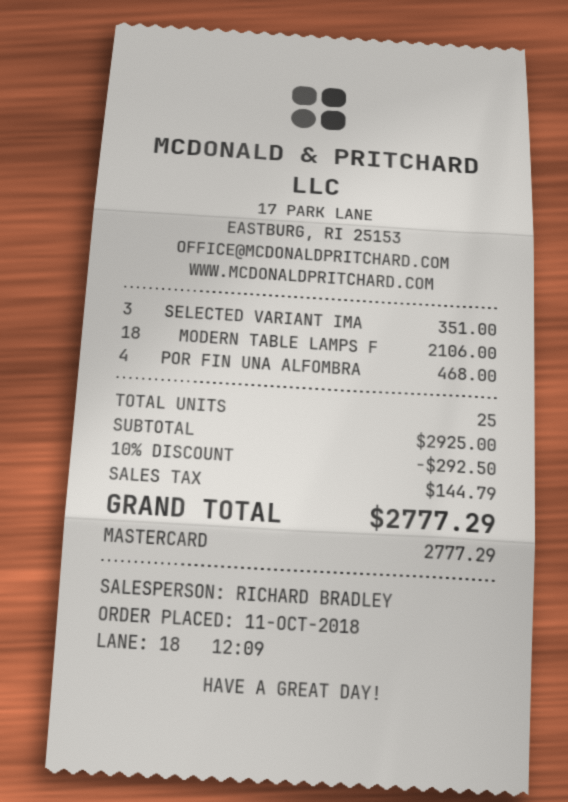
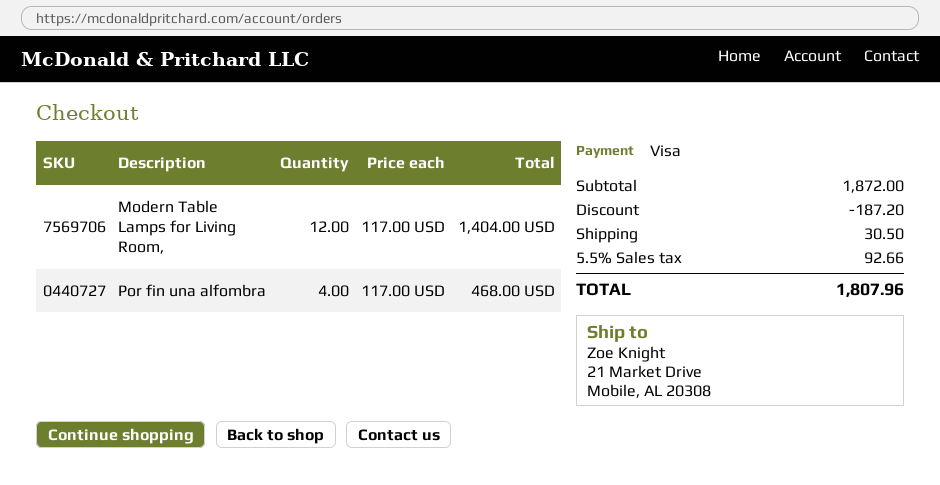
payment method: Mastercard -> Visa
SELECTED VARIANT IMA: 3 for 351.00 -> none
MODERN TABLE LAMPS F: 18 for 2106.00 -> 12 for 1404.00
subtotal: 2925.00 -> 1872.00
discount: 292.50 -> 187.20
shipping: none -> 30.50
tax: 144.79 -> 92.66
total: 2777.29 -> 1807.96

